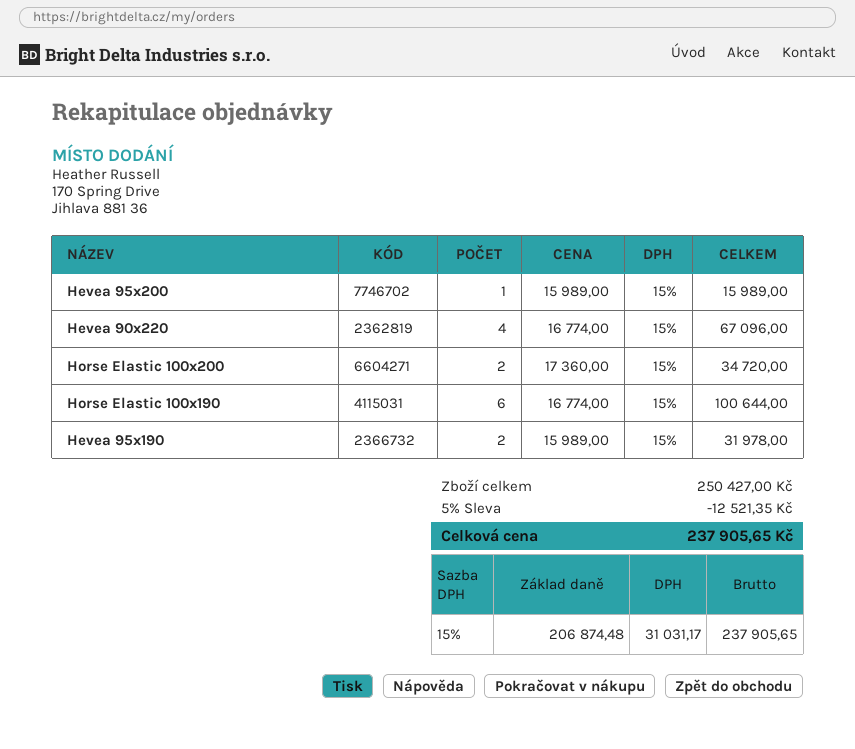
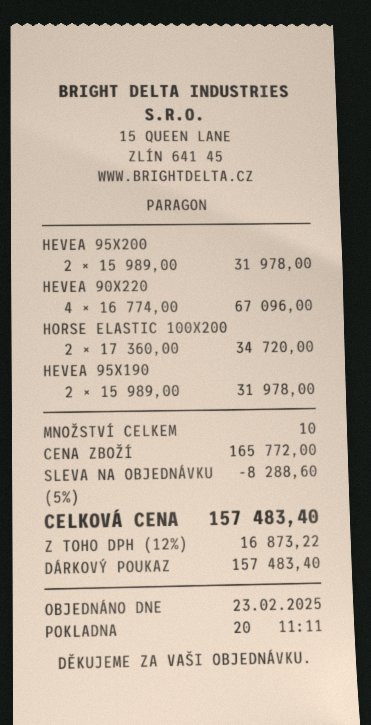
Hevea 95x200: 1 x 15989.00 = 15989.00 -> 2 x 15989.00 = 31978.00
Horse Elastic 100x190: 6 x 16774.00 = 100644.00 -> none
subtotal: 250427.00 -> 165772.00
discount: 5% = 12521.35 -> 5% = 8288.60
tax: 15% = 31031.17 -> 12% = 16873.22
total: 237905.65 -> 157483.40

